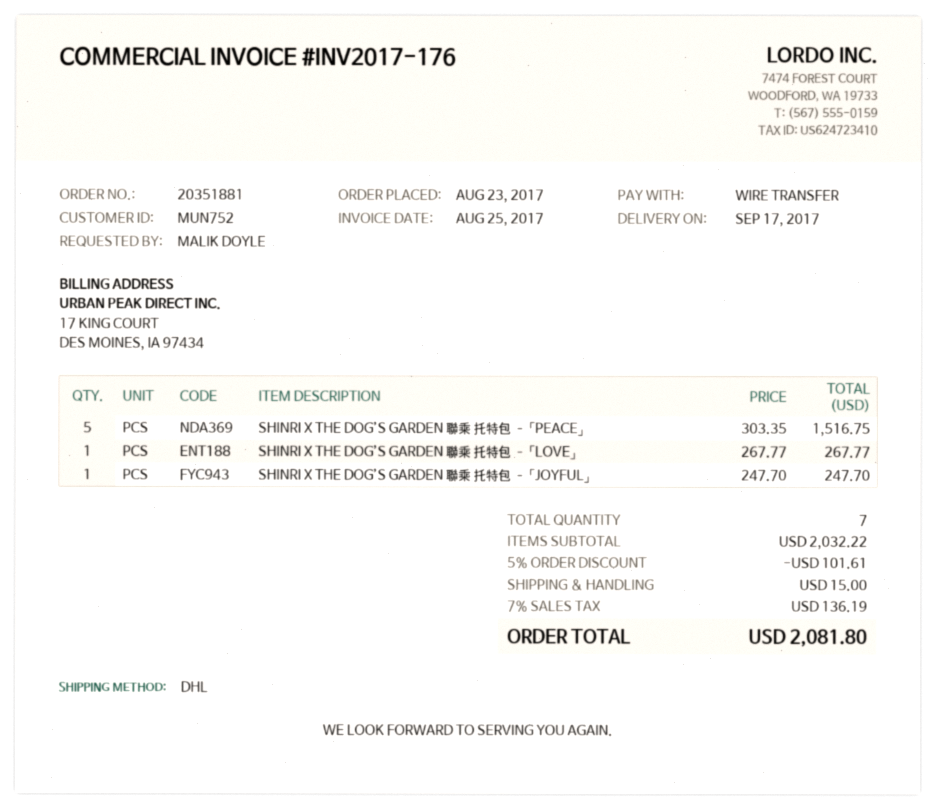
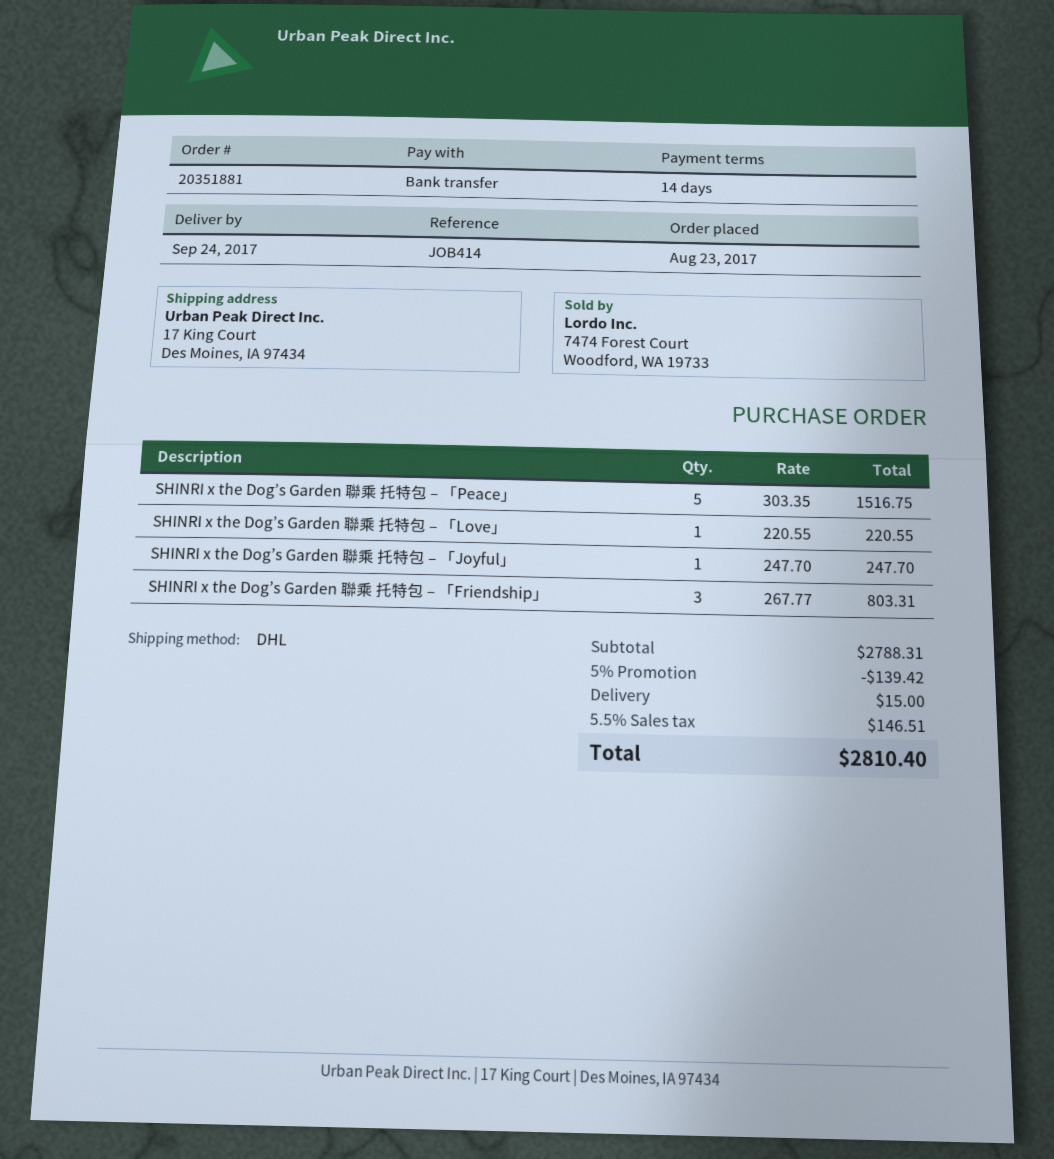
delivery date: 2017-09-17 -> 2017-09-24
SHINRI X THE DOG’S GARDEN 聯乘 托特包 – 「LOVE」: 1 x 267.77 = 267.77 -> 1 x 220.55 = 220.55
SHINRI x the Dog’s Garden 聯乘 托特包 – 「Friendship」: none -> 3 x 267.77 = 803.31
subtotal: 2032.22 -> 2788.31
discount: 5% = 101.61 -> 5% = 139.42
tax: 7% = 136.19 -> 5.5% = 146.51
total: 2081.80 -> 2810.40

